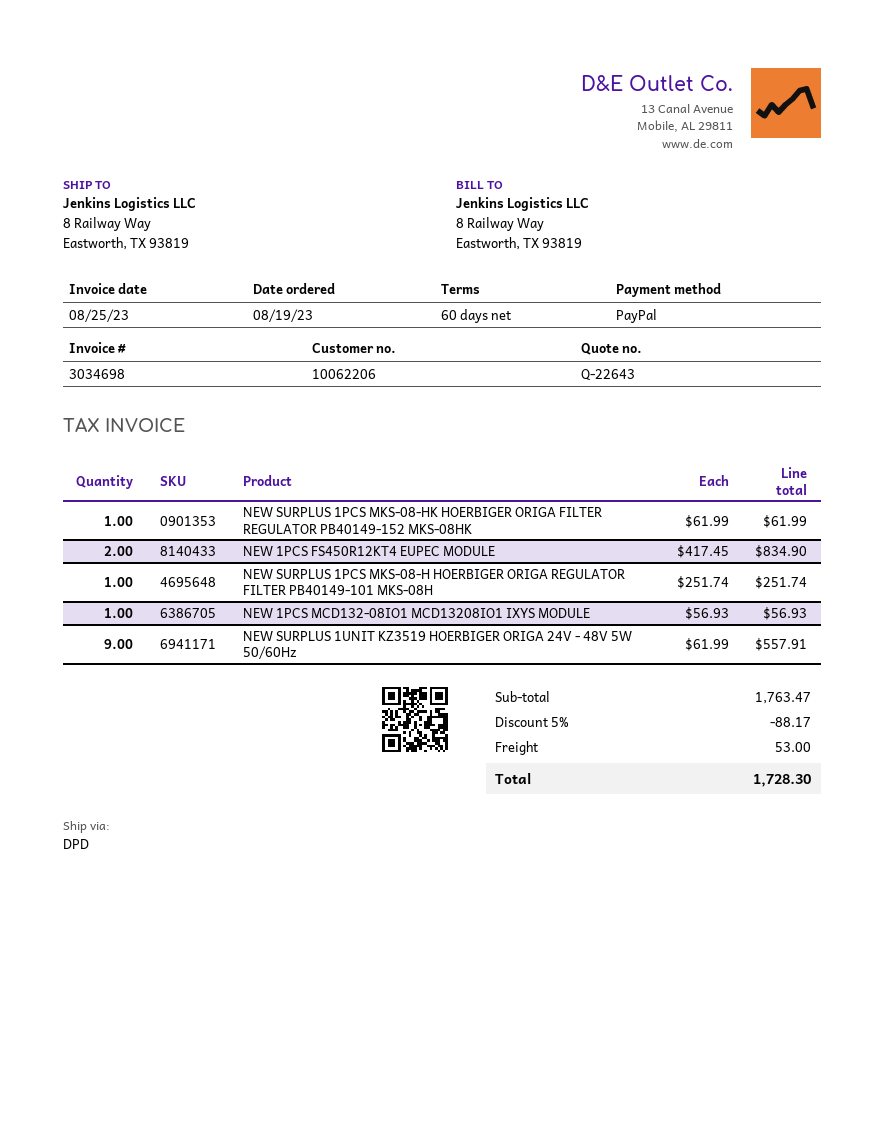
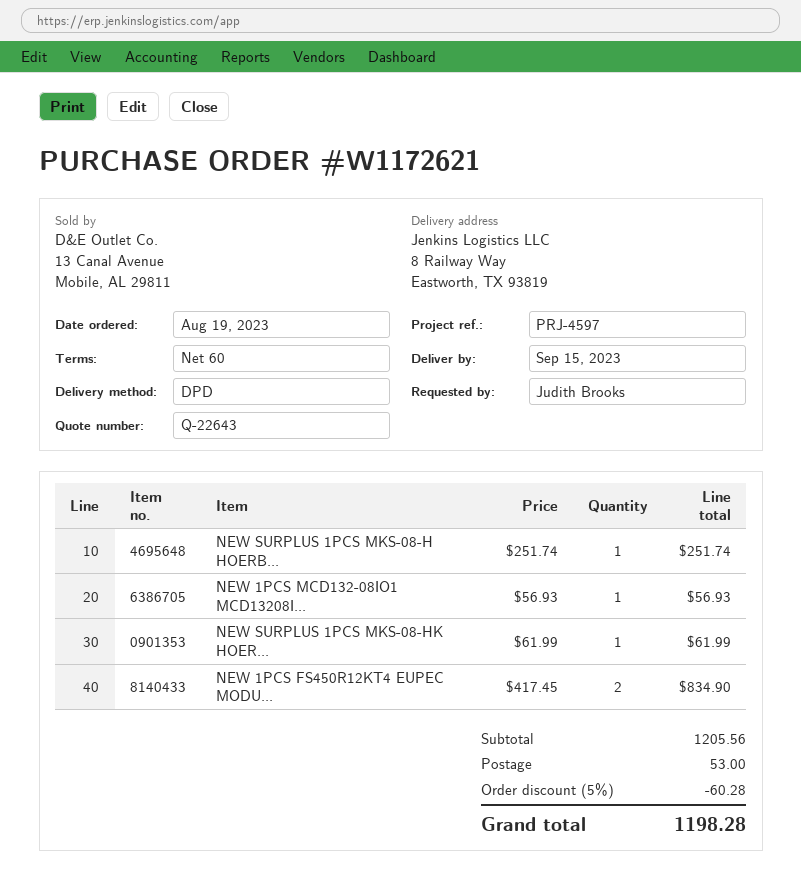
NEW SURPLUS 1UNIT KZ3519 HOERBIGER ORIGA 24V - 48V 5W 50/60Hz: 9 x 61.99 = 557.91 -> none
subtotal: 1763.47 -> 1205.56
discount: 5% = 88.17 -> 5% = 60.28
total: 1728.30 -> 1198.28

